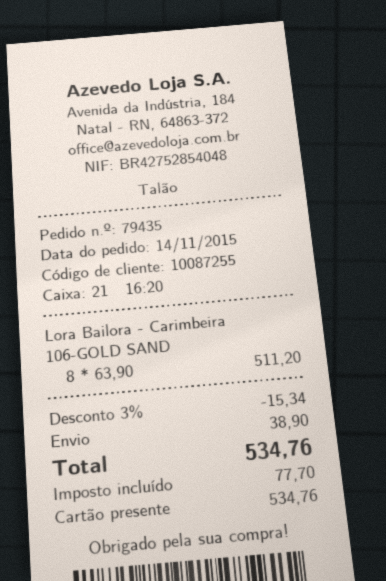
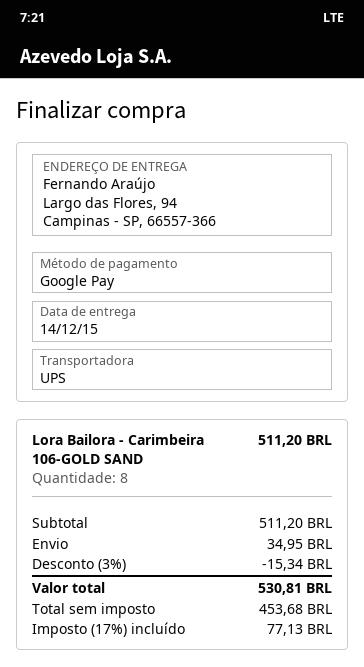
payment method: gift card -> Google Pay
shipping: 38.90 -> 34.95
tax: 77.70 -> 77.13
total: 534.76 -> 530.81

